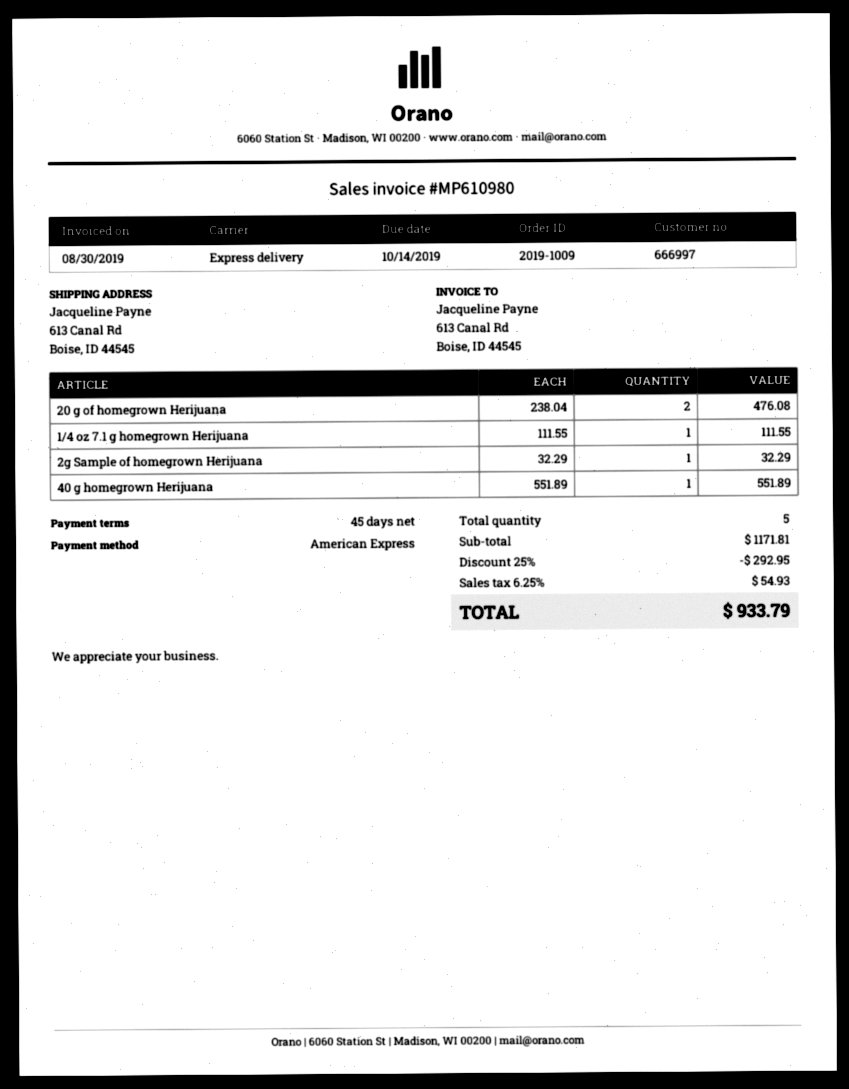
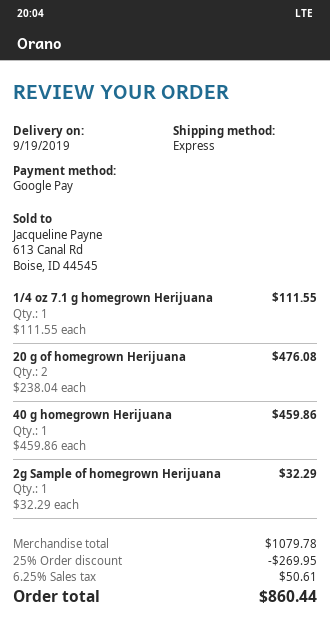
payment method: American Express -> Google Pay
40 g homegrown Herijuana: 1 x 551.89 = 551.89 -> 1 x 459.86 = 459.86
subtotal: 1171.81 -> 1079.78
discount: 25% = 292.95 -> 25% = 269.95
tax: 6.25% = 54.93 -> 6.25% = 50.61
total: 933.79 -> 860.44

